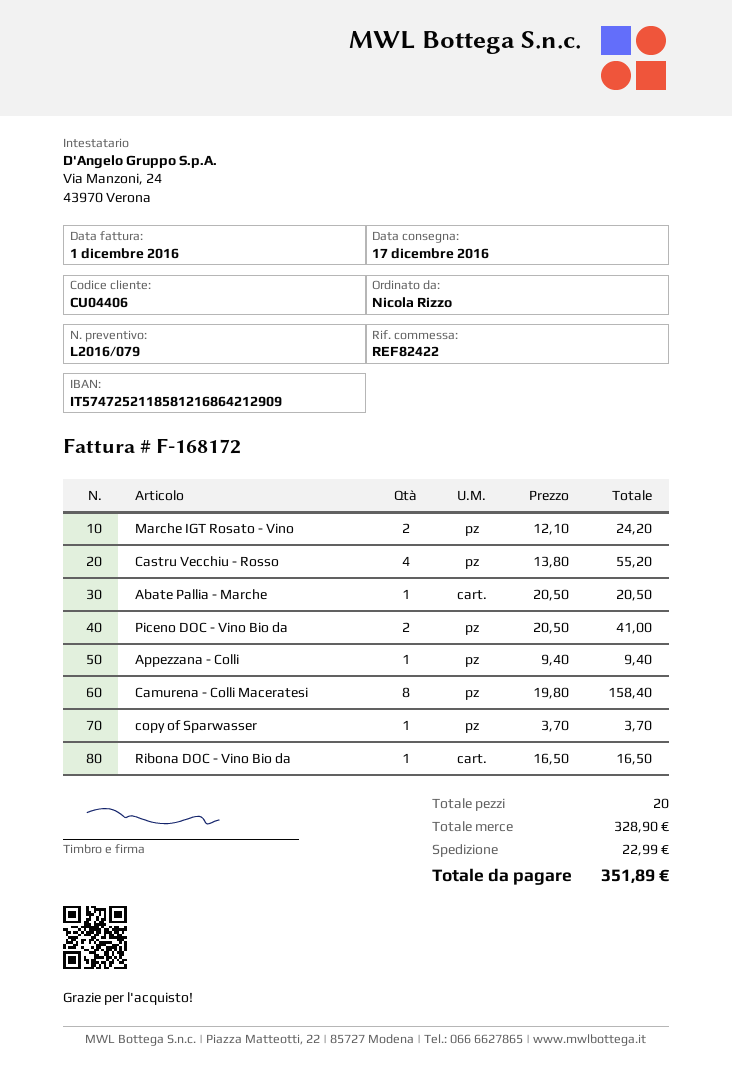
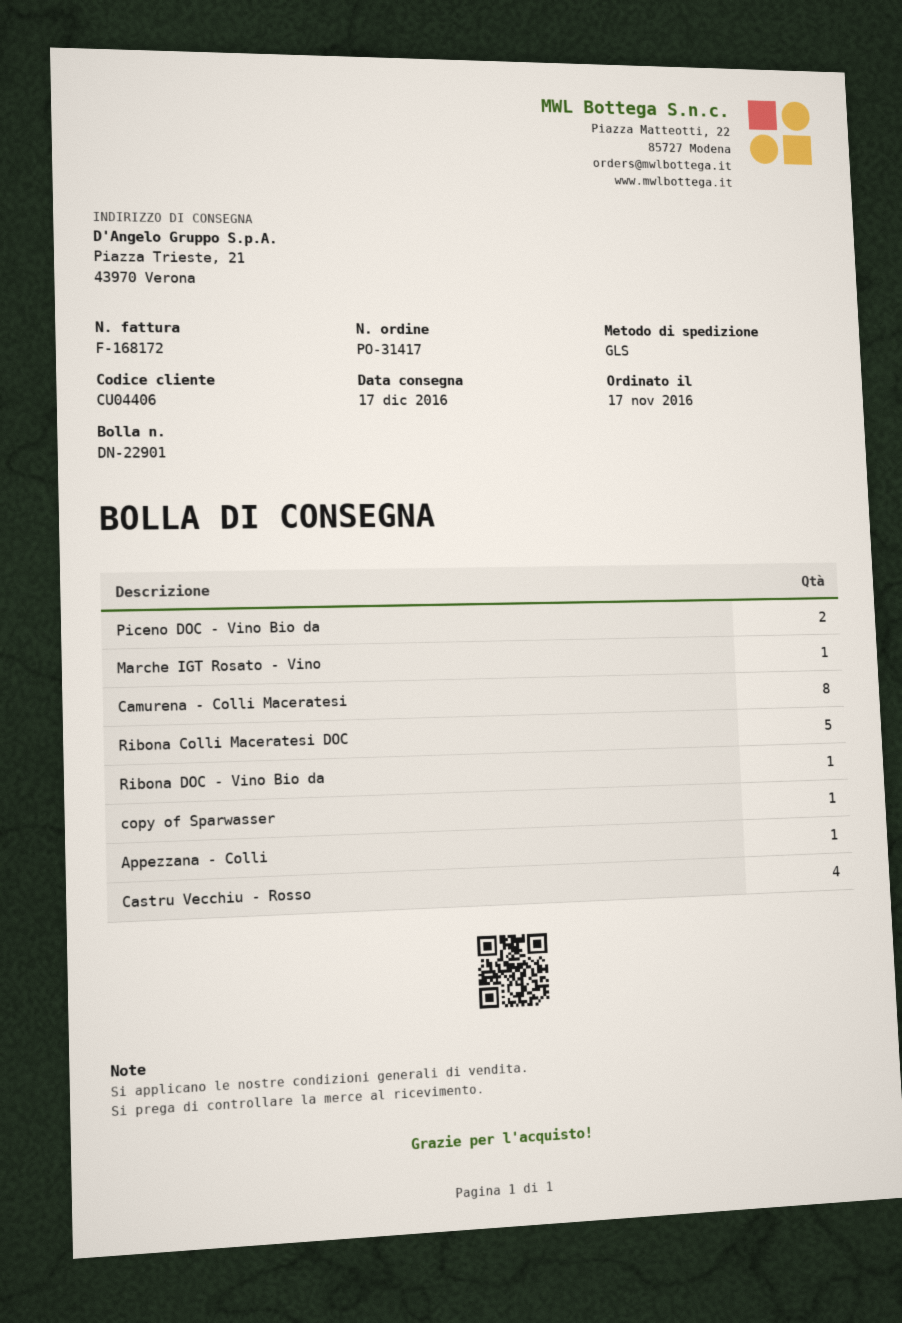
Marche IGT Rosato - Vino: 2 -> 1
Abate Pallia - Marche: 1 -> none
Ribona Colli Maceratesi DOC: none -> 5

